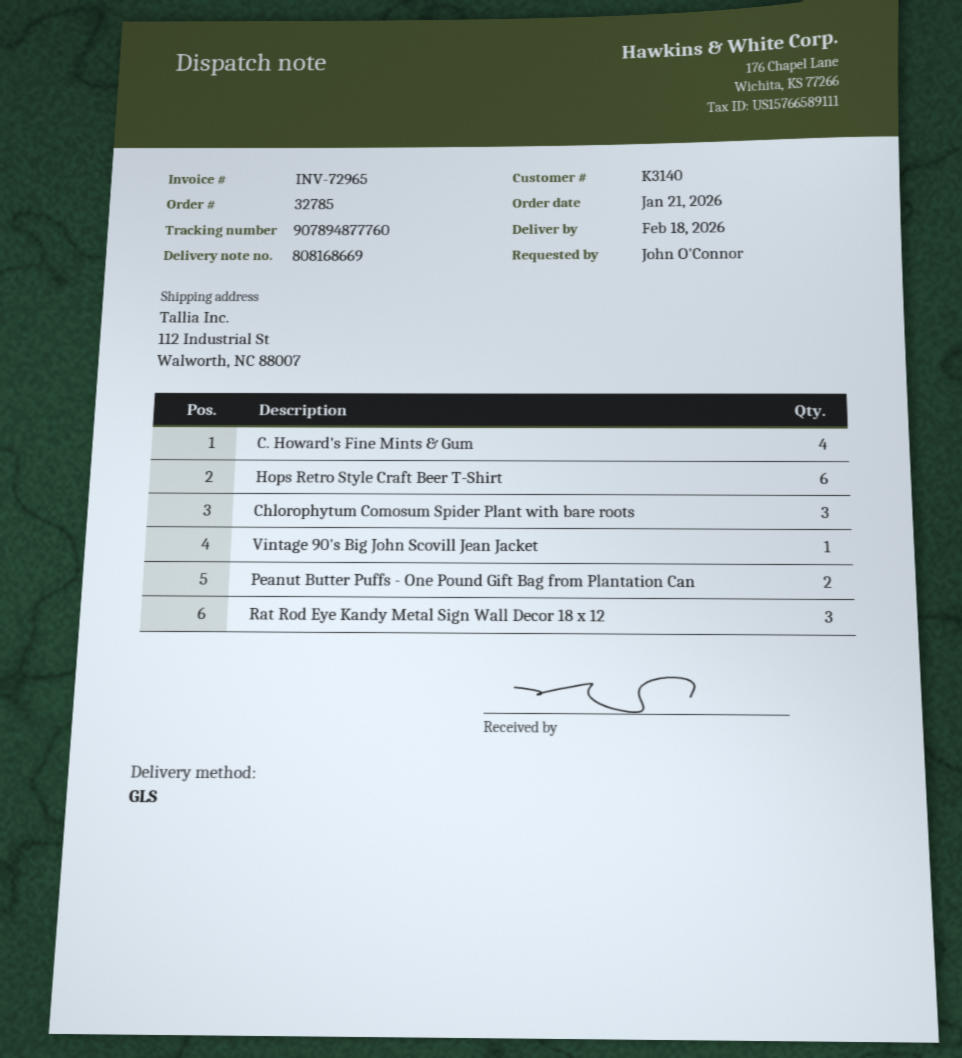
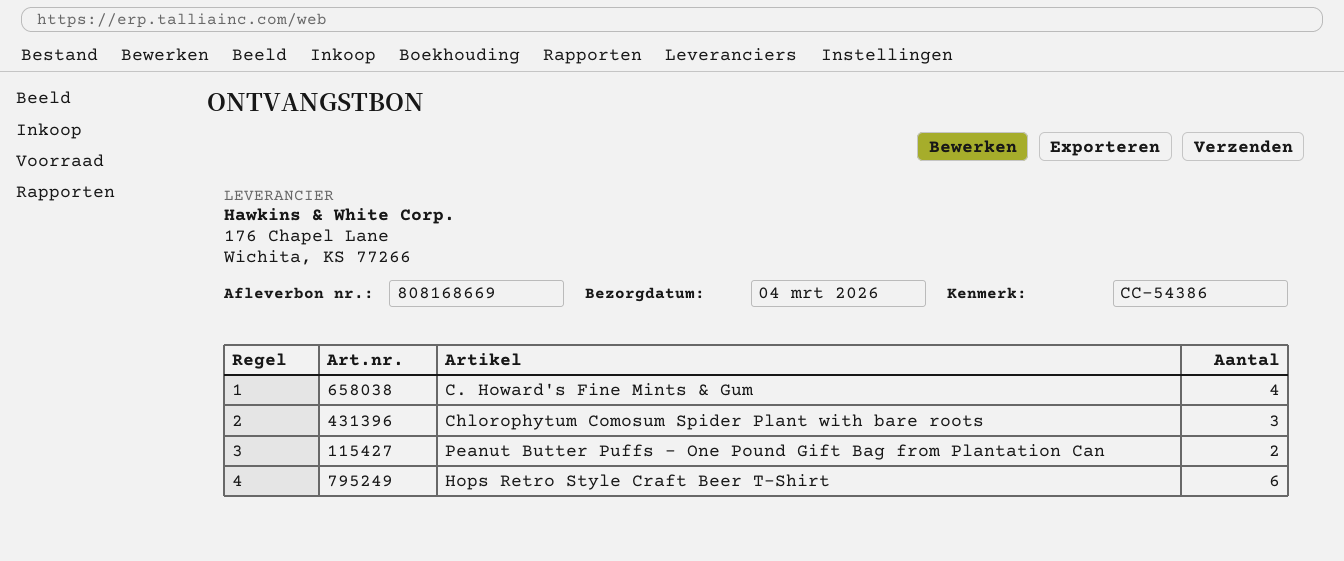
delivery date: 2026-02-18 -> 2026-03-04
Vintage 90's Big John Scovill Jean Jacket: 1 -> none
Rat Rod Eye Kandy Metal Sign Wall Decor 18 x 12: 3 -> none

